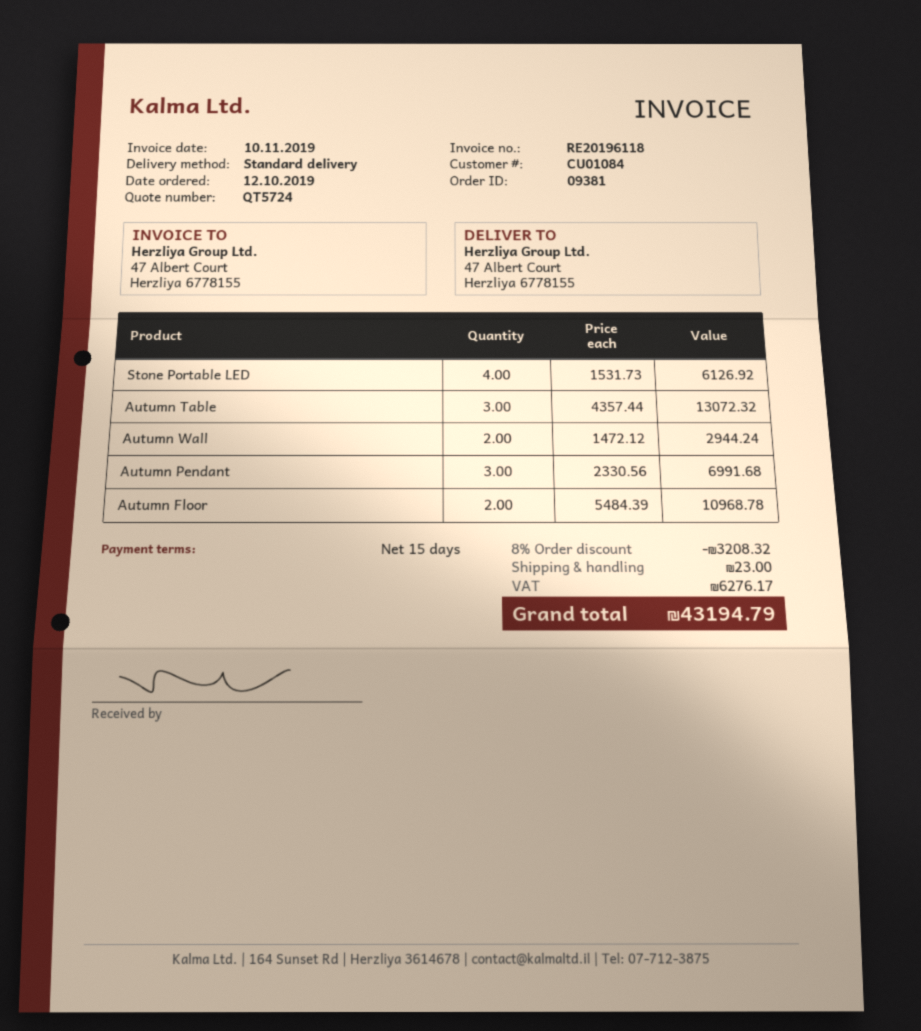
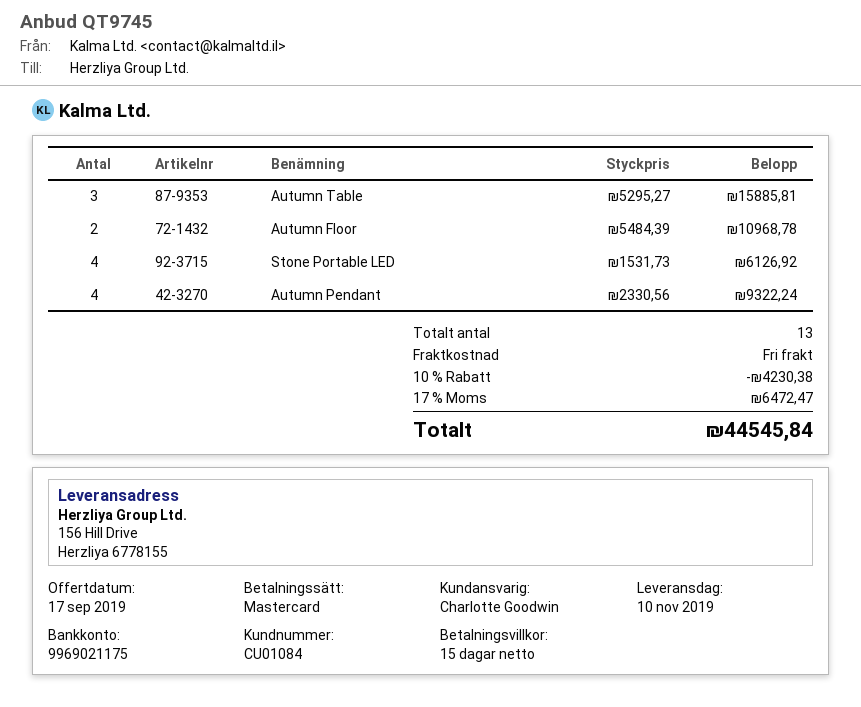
quote number: QT5724 -> QT9745
ship to: 47 Albert Court, Herzliya 6778155 -> 156 Hill Drive, Herzliya 6778155
Autumn Table: 3 x 4357.44 = 13072.32 -> 3 x 5295.27 = 15885.81
Autumn Wall: 2 x 1472.12 = 2944.24 -> none
Autumn Pendant: 3 x 2330.56 = 6991.68 -> 4 x 2330.56 = 9322.24
discount: 8% = 3208.32 -> 10% = 4230.38
shipping: 23.00 -> 0.00
tax: 6276.17 -> 6472.47
total: 43194.79 -> 44545.84

